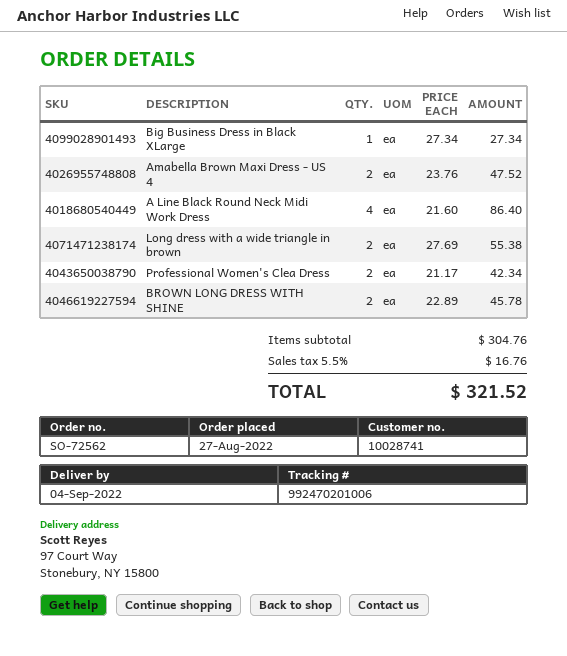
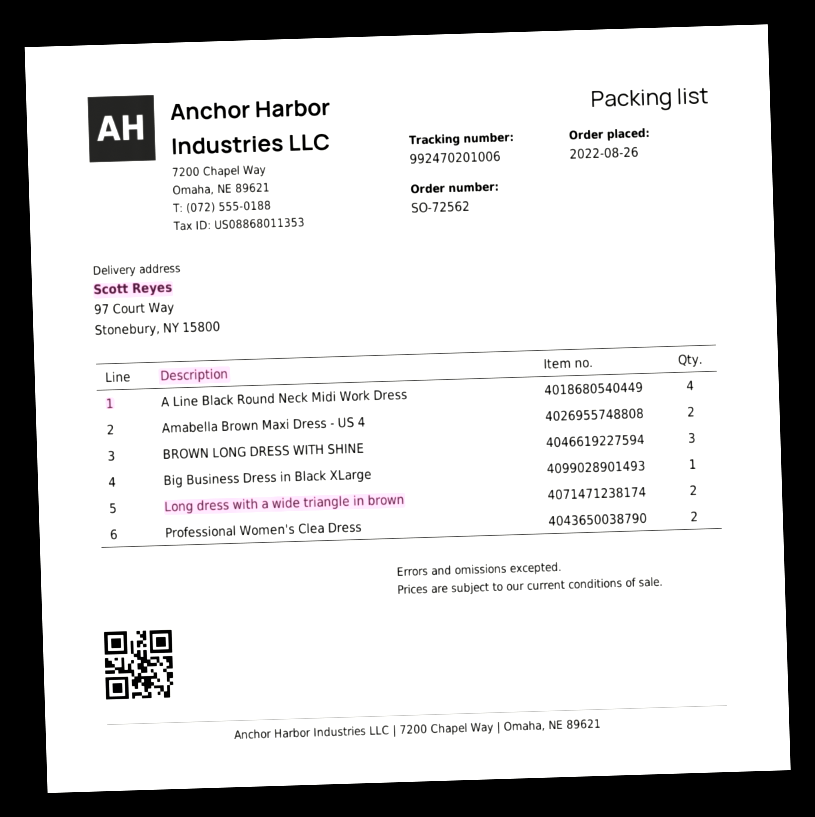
order date: 2022-08-27 -> 2022-08-26
BROWN LONG DRESS WITH SHINE: 2 -> 3

